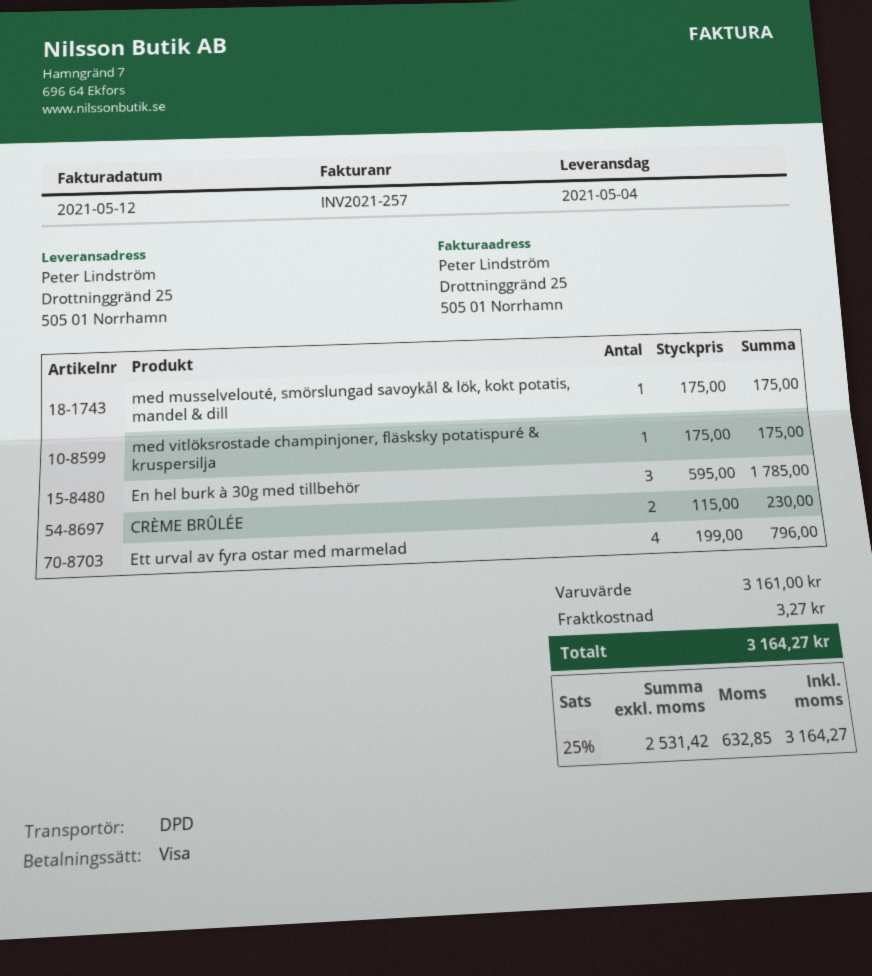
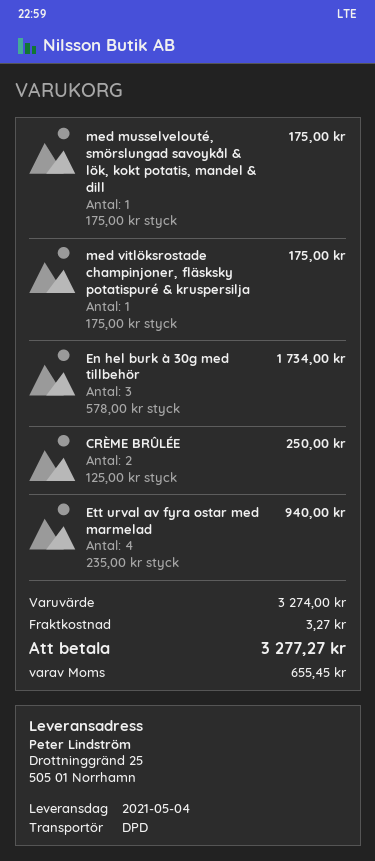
En hel burk à 30g med tillbehör: 3 x 595.00 = 1785.00 -> 3 x 578.00 = 1734.00
CRÈME BRÛLÉE: 2 x 115.00 = 230.00 -> 2 x 125.00 = 250.00
Ett urval av fyra ostar med marmelad: 4 x 199.00 = 796.00 -> 4 x 235.00 = 940.00
subtotal: 3161.00 -> 3274.00
tax: 632.85 -> 655.45
total: 3164.27 -> 3277.27

